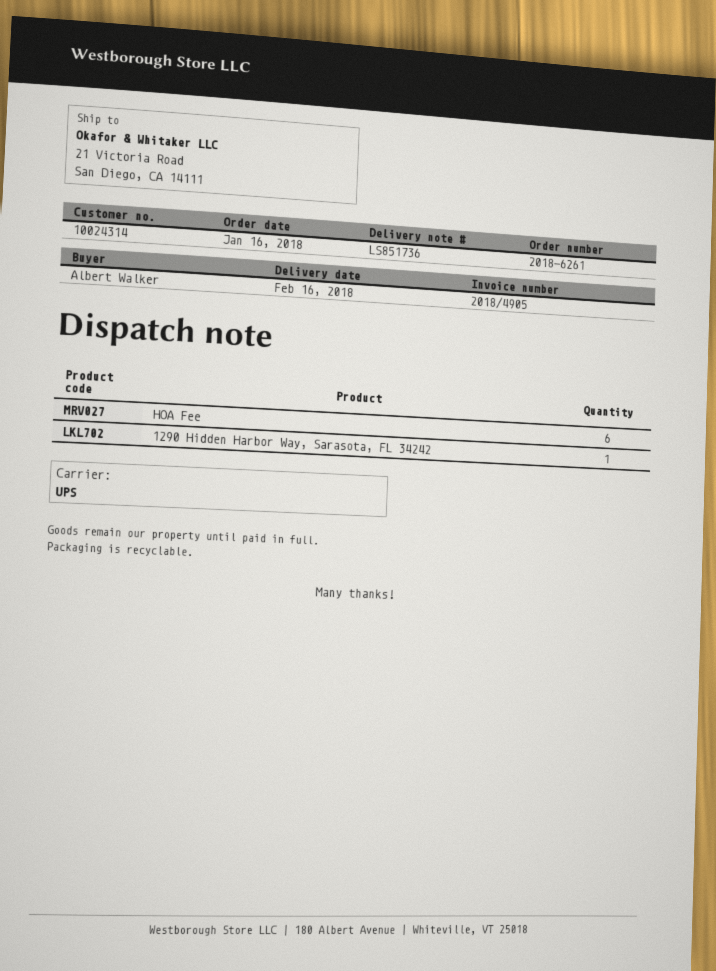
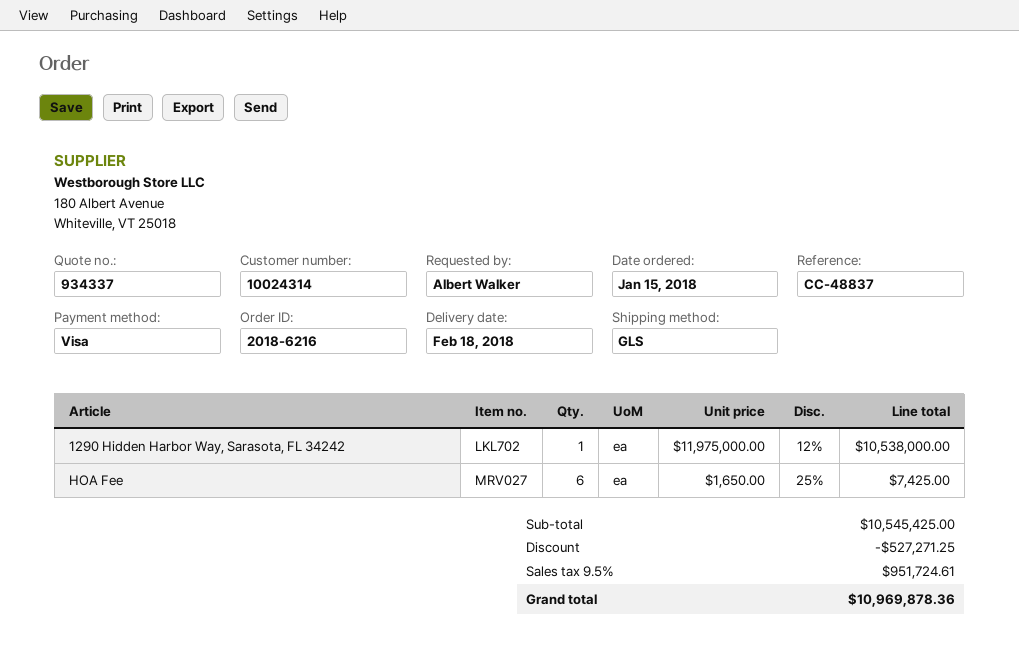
order number: 2018-6261 -> 2018-6216
order date: 2018-01-16 -> 2018-01-15
delivery date: 2018-02-16 -> 2018-02-18
shipping method: UPS -> GLS

